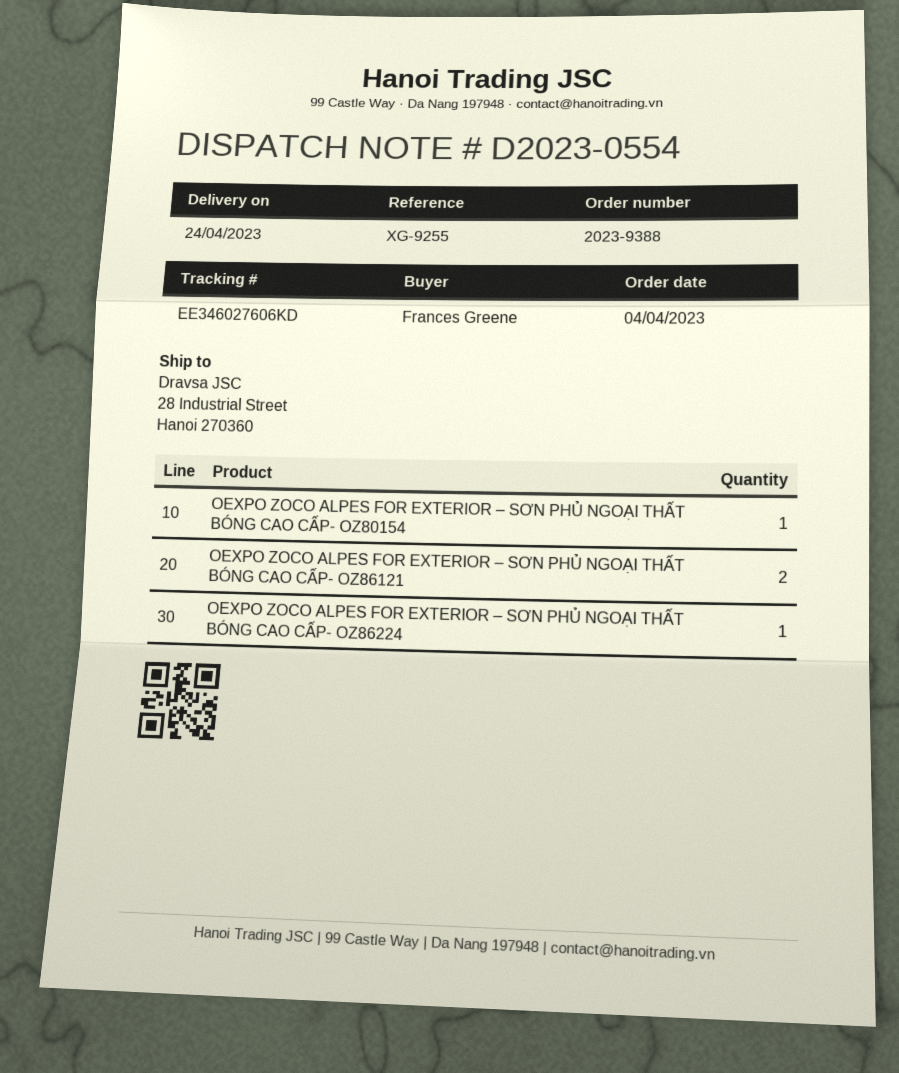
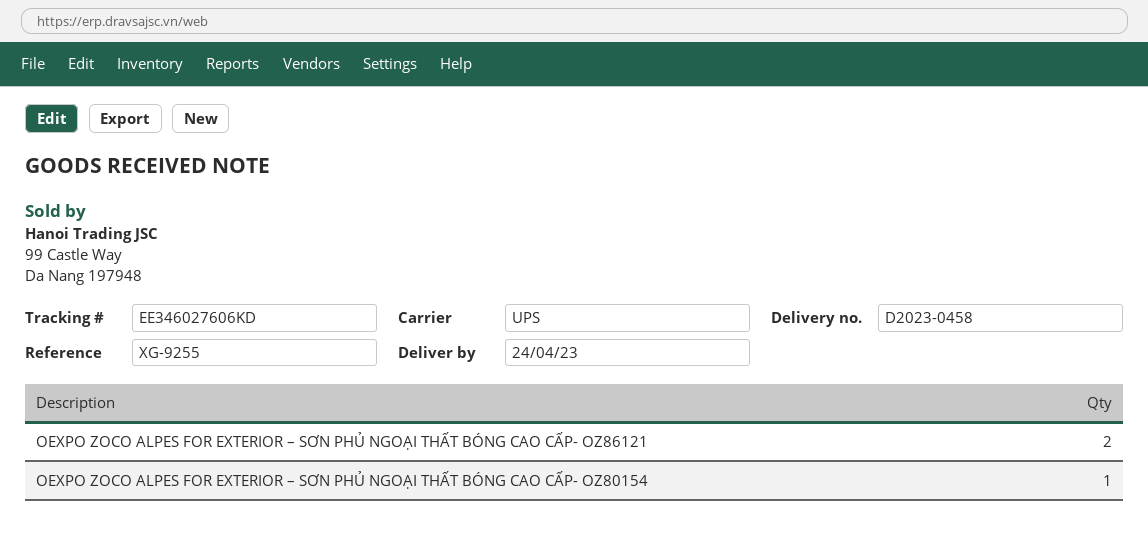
delivery note number: D2023-0554 -> D2023-0458
OEXPO ZOCO ALPES FOR EXTERIOR – SƠN PHỦ NGOẠI THẤT BÓNG CAO CẤP- OZ86224: 1 -> none

